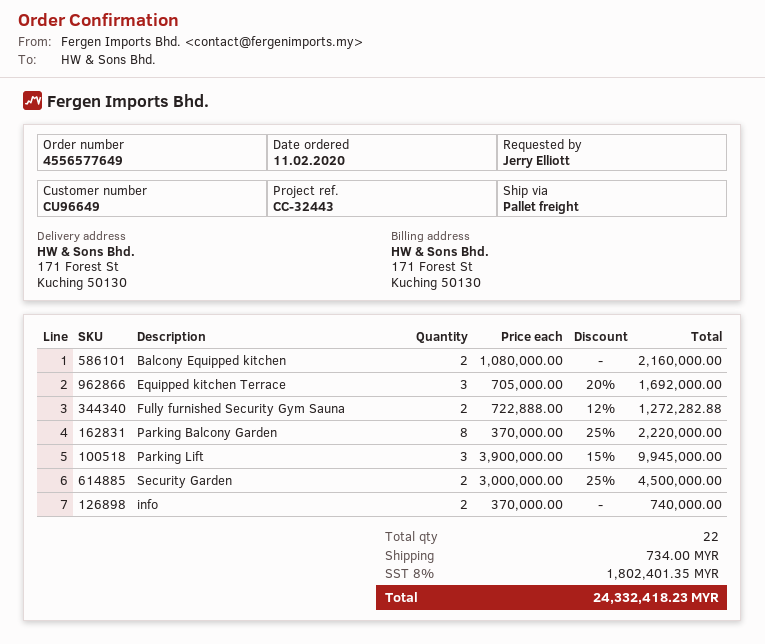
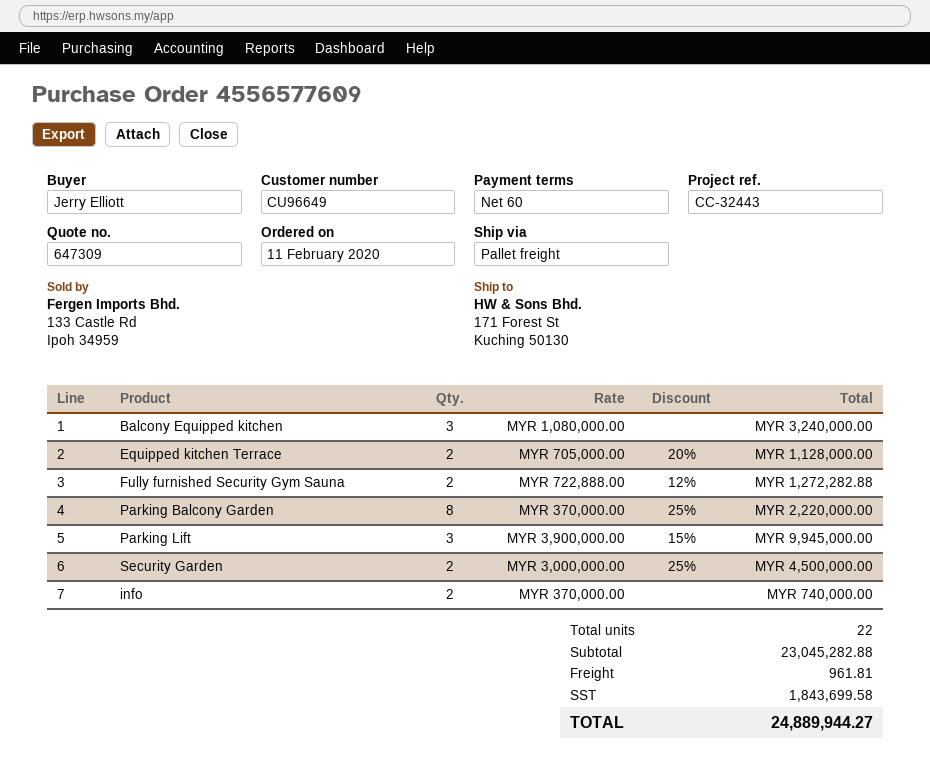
order number: 4556577649 -> 4556577609
Balcony Equipped kitchen: 2 x 1080000.00 = 2160000.00 -> 3 x 1080000.00 = 3240000.00
Equipped kitchen Terrace: 3 x 705000.00 - 20% = 1692000.00 -> 2 x 705000.00 - 20% = 1128000.00
shipping: 734.00 -> 961.81
tax: 1802401.35 -> 1843699.58
total: 24332418.23 -> 24889944.27

